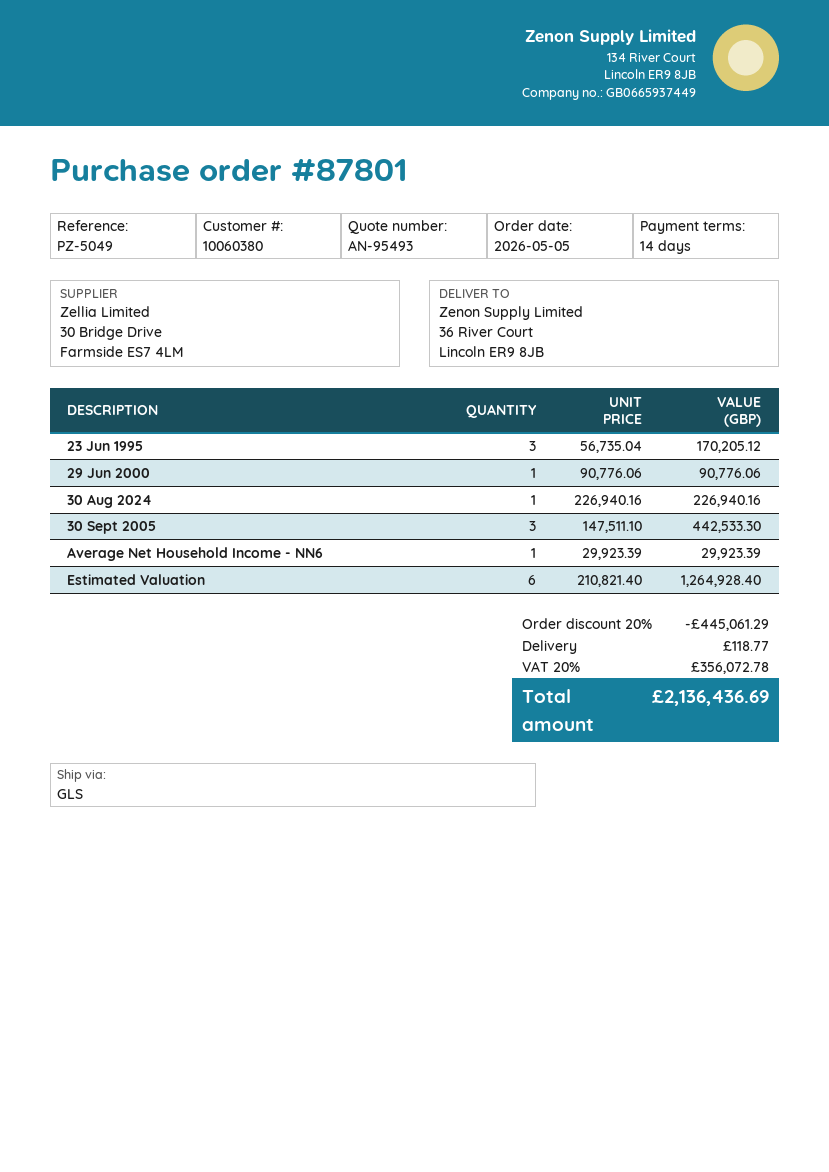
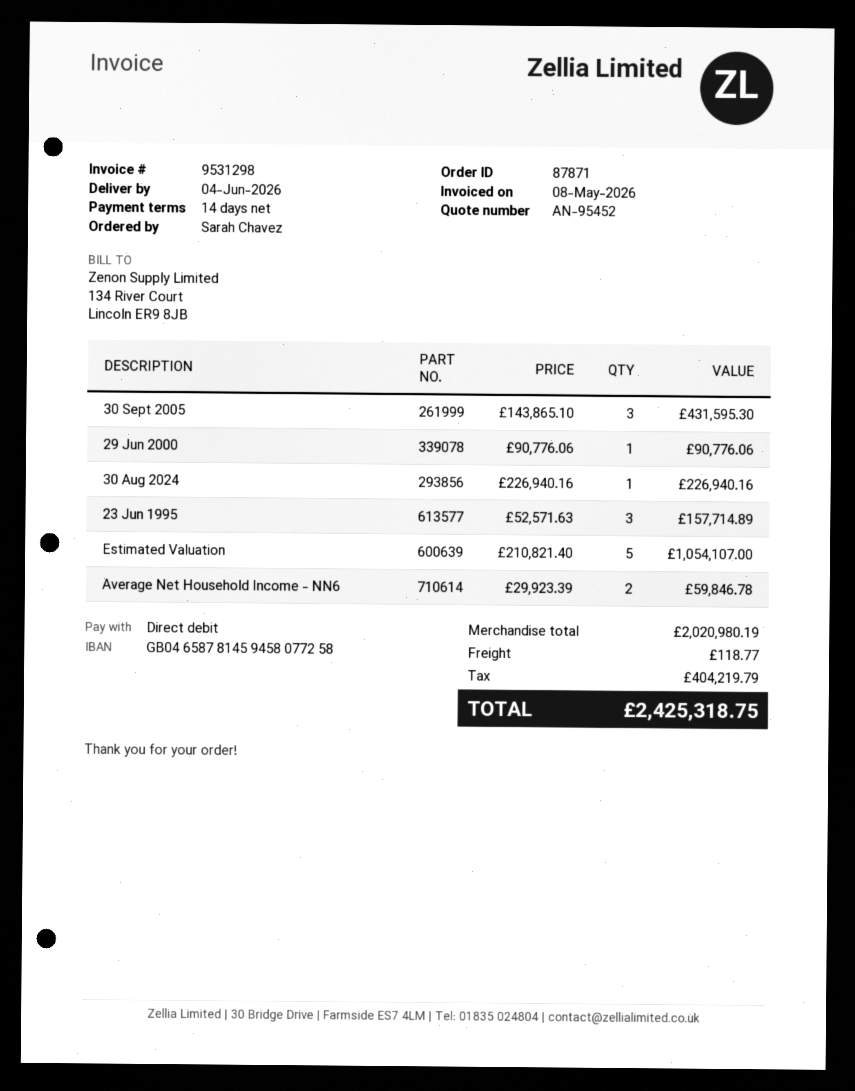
quote number: AN-95493 -> AN-95452
order number: 87801 -> 87871
23 Jun 1995: 3 x 56735.04 = 170205.12 -> 3 x 52571.63 = 157714.89
30 Sept 2005: 3 x 147511.10 = 442533.30 -> 3 x 143865.10 = 431595.30
Average Net Household Income - NN6: 1 x 29923.39 = 29923.39 -> 2 x 29923.39 = 59846.78
Estimated Valuation: 6 x 210821.40 = 1264928.40 -> 5 x 210821.40 = 1054107.00
discount: 20% = 445061.29 -> none
tax: 356072.78 -> 404219.79
total: 2136436.69 -> 2425318.75

